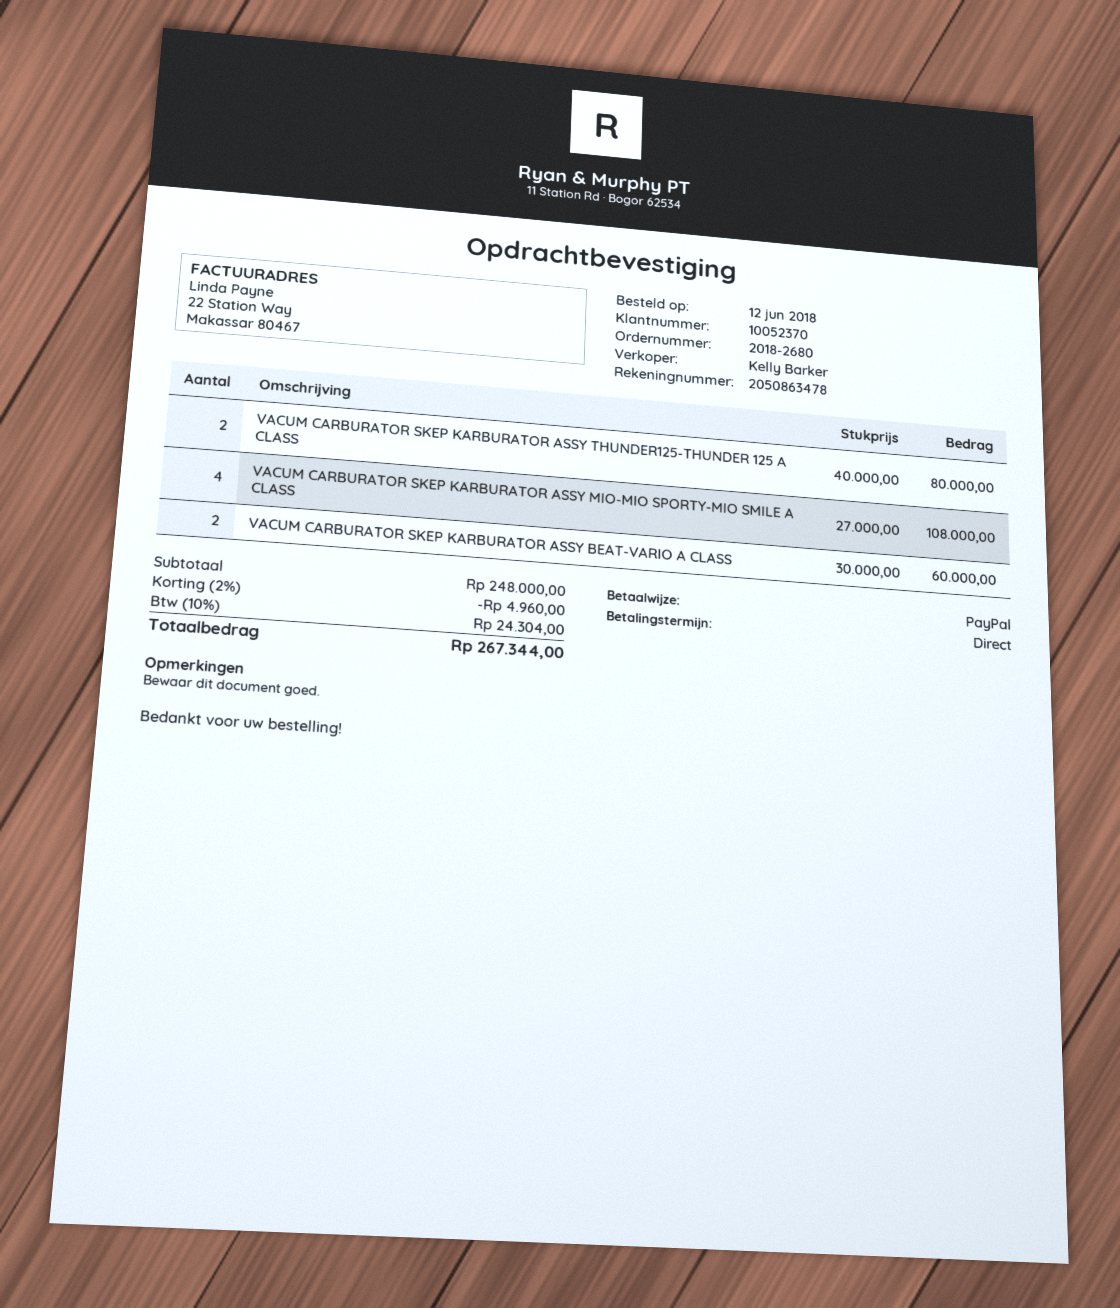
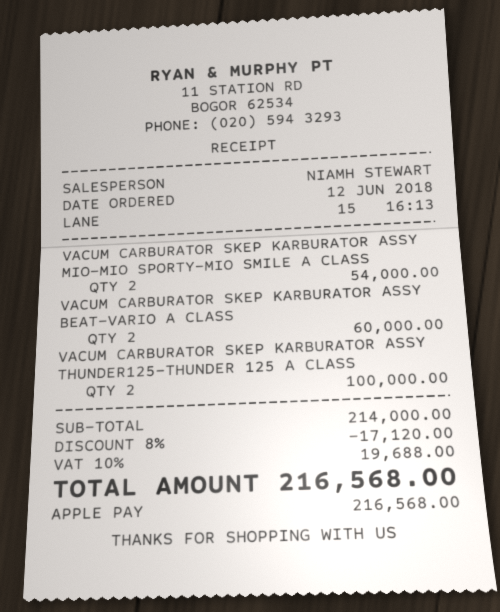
sales rep: Kelly Barker -> NIAMH STEWART
payment method: PayPal -> Apple Pay
VACUM CARBURATOR SKEP KARBURATOR ASSY THUNDER125-THUNDER 125 A CLASS: 2 for 80000.00 -> 2 for 100000.00
VACUM CARBURATOR SKEP KARBURATOR ASSY MIO-MIO SPORTY-MIO SMILE A CLASS: 4 for 108000.00 -> 2 for 54000.00
subtotal: 248000.00 -> 214000.00
discount: 2% = 4960.00 -> 8% = 17120.00
tax: 10% = 24304.00 -> 10% = 19688.00
total: 267344.00 -> 216568.00

